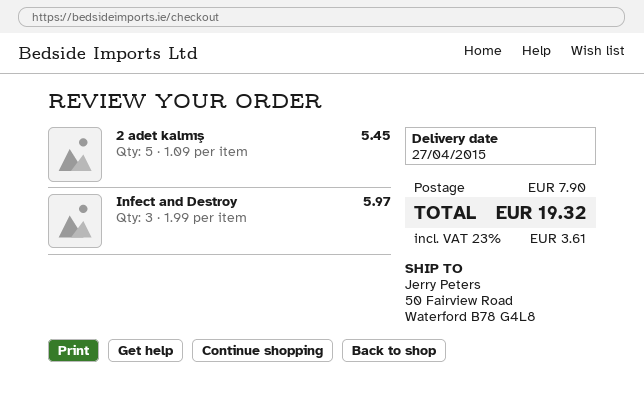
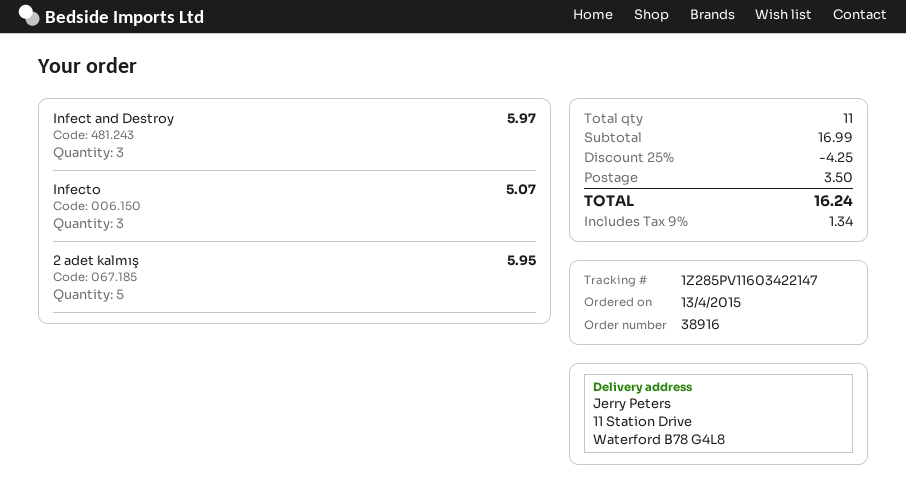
ship to: 50 Fairview Road, Waterford B78 G4L8 -> 11 Station Drive, Waterford B78 G4L8
2 adet kalmış: 5 for 5.45 -> 5 for 5.95
Infecto: none -> 3 for 5.07
discount: none -> 25% = 4.25
shipping: 7.90 -> 3.50
tax: 23% = 3.61 -> 9% = 1.34
total: 19.32 -> 16.24

